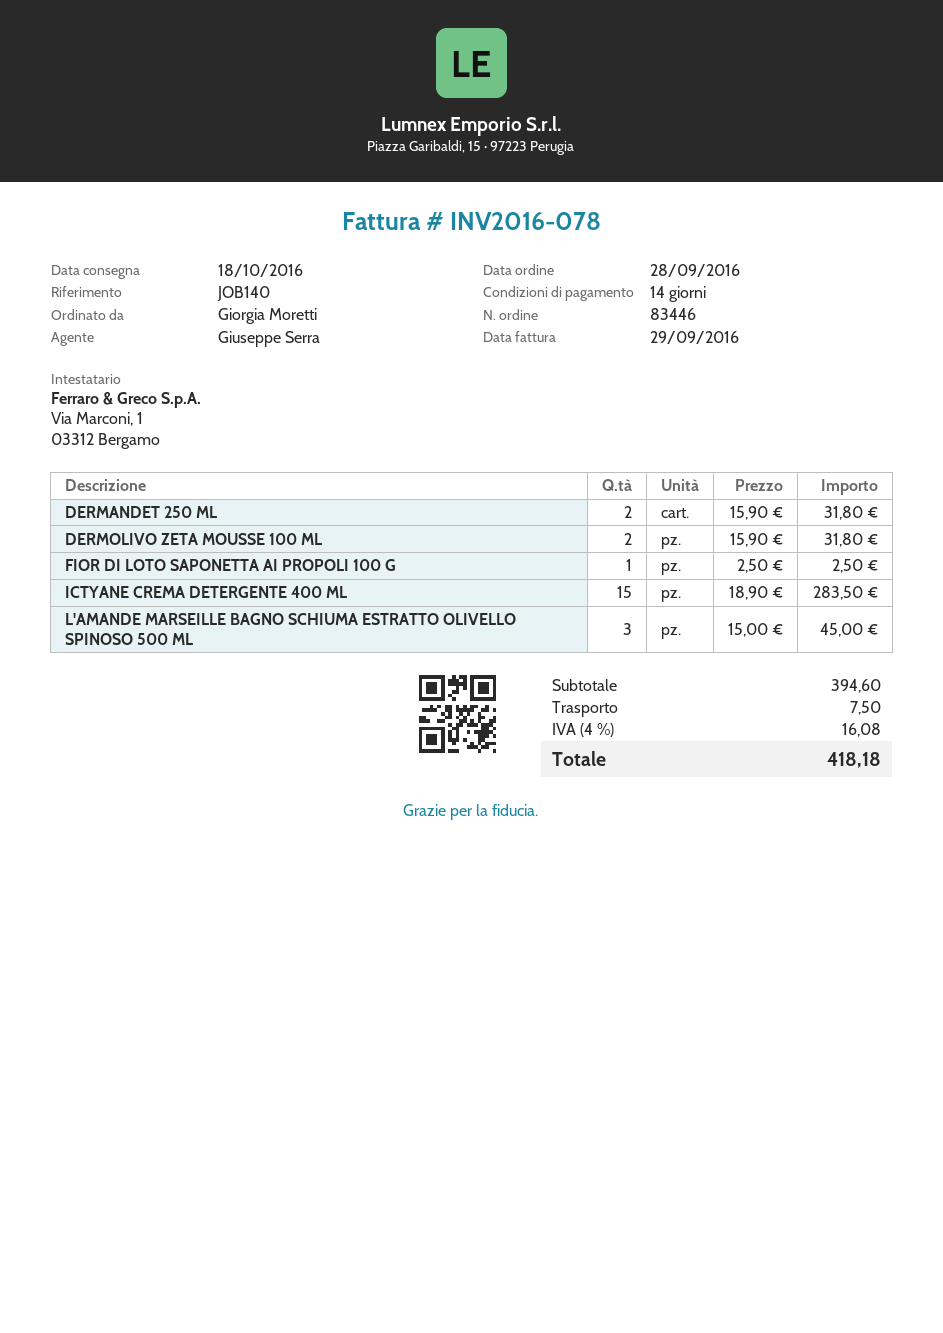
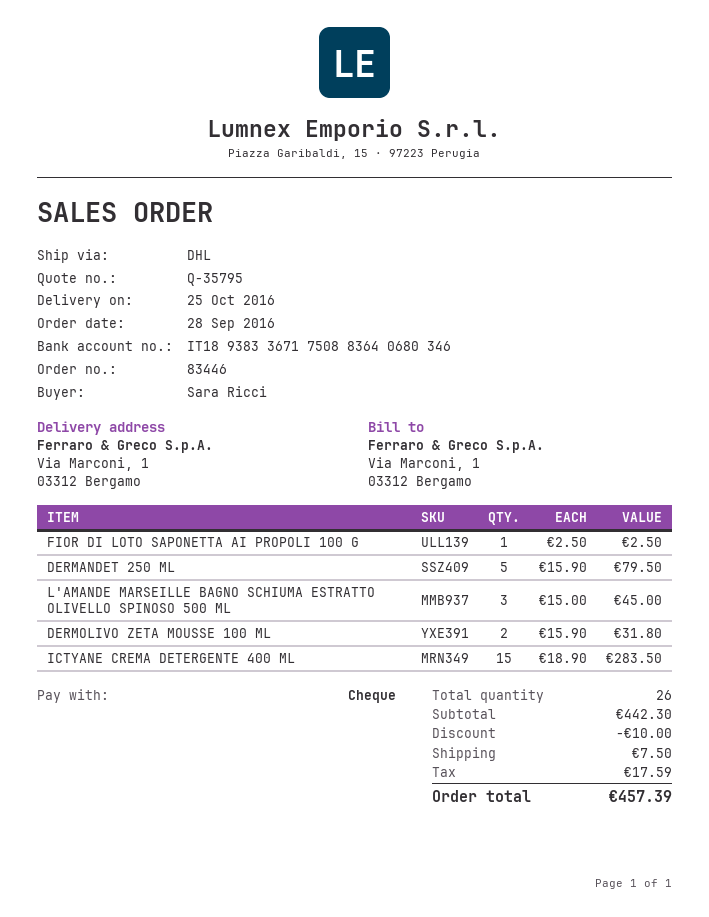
delivery date: 2016-10-18 -> 2016-10-25
ordered by: Giorgia Moretti -> Sara Ricci
DERMANDET 250 ML: 2 x 15.90 = 31.80 -> 5 x 15.90 = 79.50
subtotal: 394.60 -> 442.30
discount: none -> 10.00
tax: 16.08 -> 17.59
total: 418.18 -> 457.39

